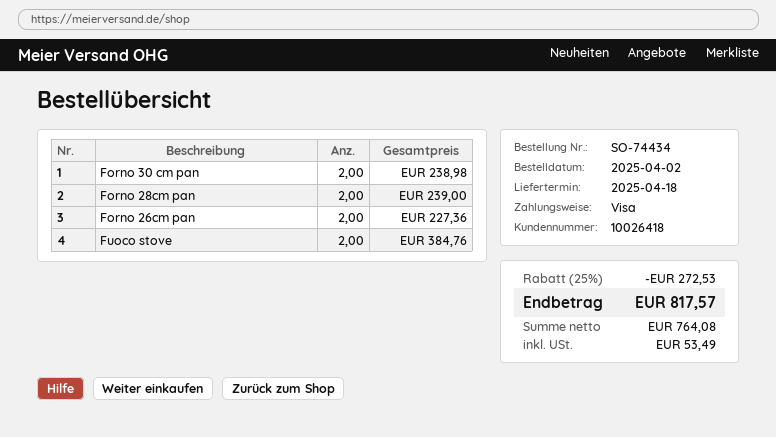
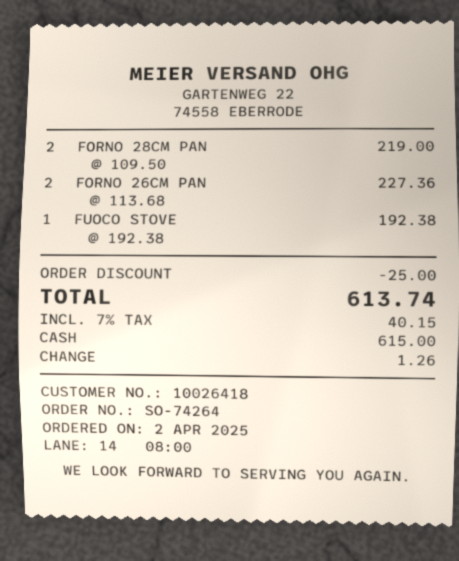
order number: SO-74434 -> SO-74264
payment method: Visa -> cash
Forno 30 cm pan: 2 for 238.98 -> none
Forno 28cm pan: 2 for 239.00 -> 2 for 219.00
Fuoco stove: 2 for 384.76 -> 1 for 192.38
discount: 272.53 -> 25.00
tax: 53.49 -> 40.15
total: 817.57 -> 613.74

